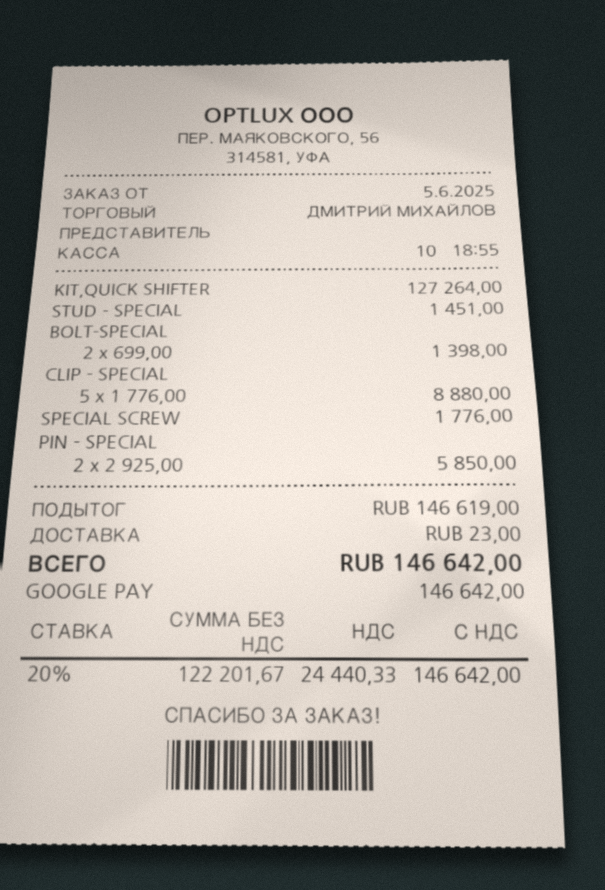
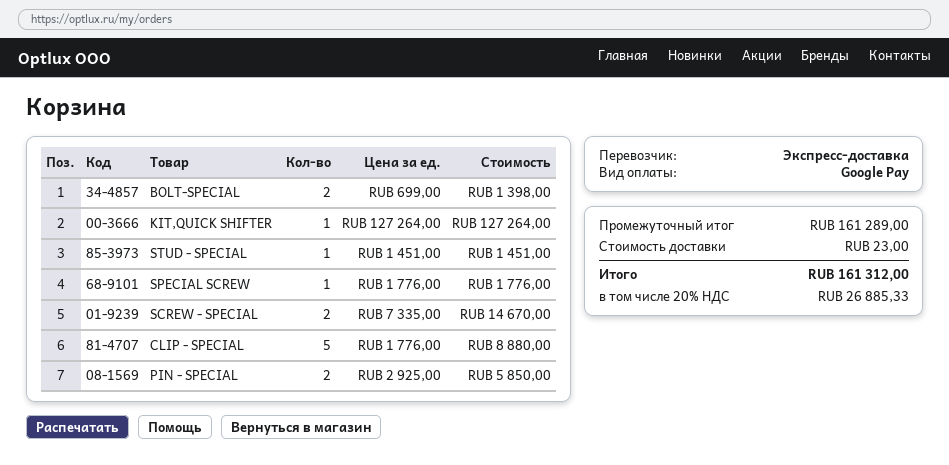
SCREW - SPECIAL: none -> 2 x 7335.00 = 14670.00
subtotal: 146619.00 -> 161289.00
tax: 20% = 24440.33 -> 20% = 26885.33
total: 146642.00 -> 161312.00

